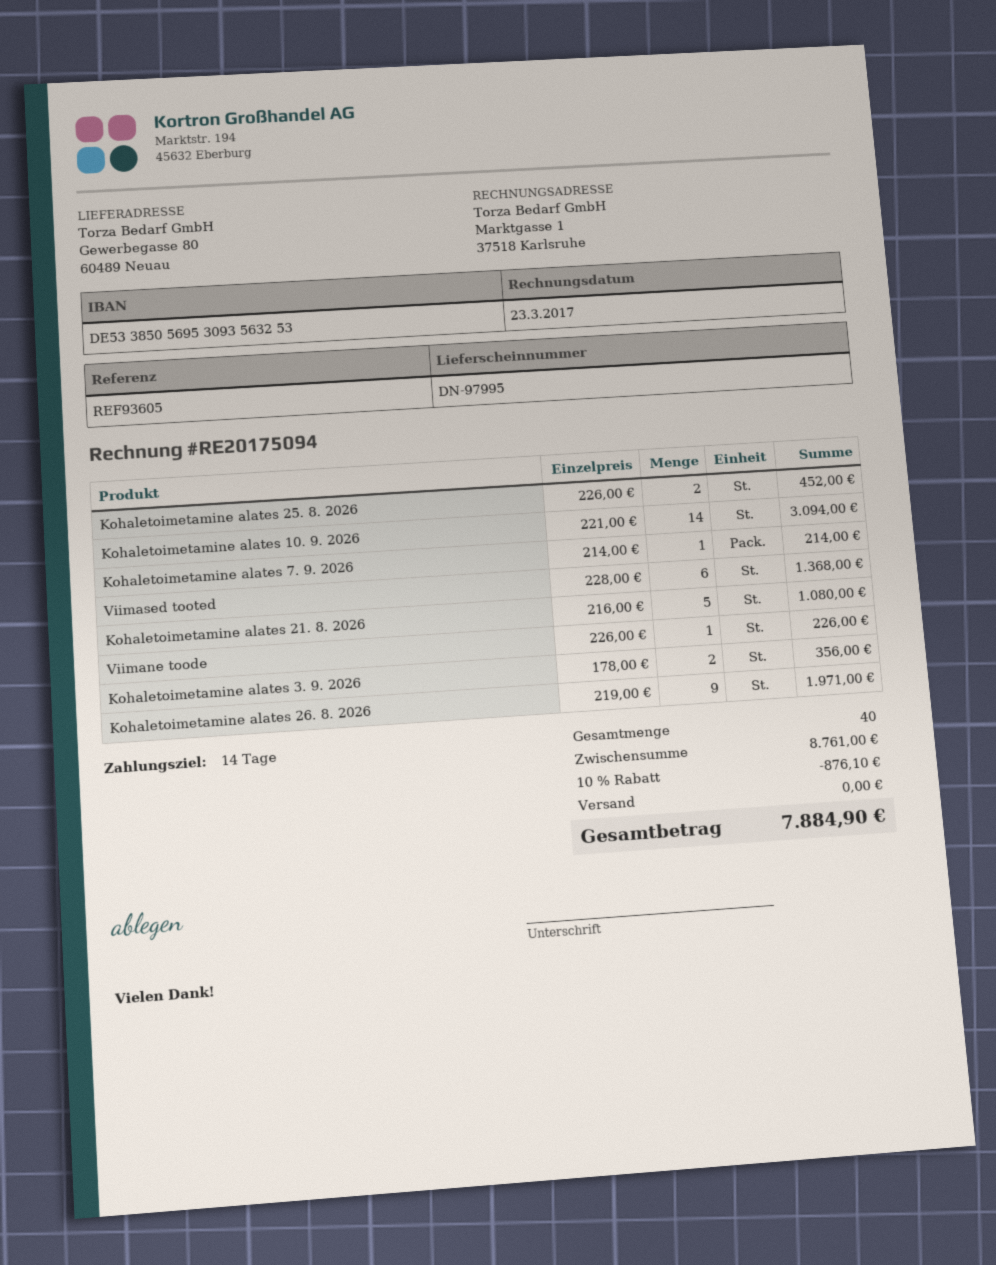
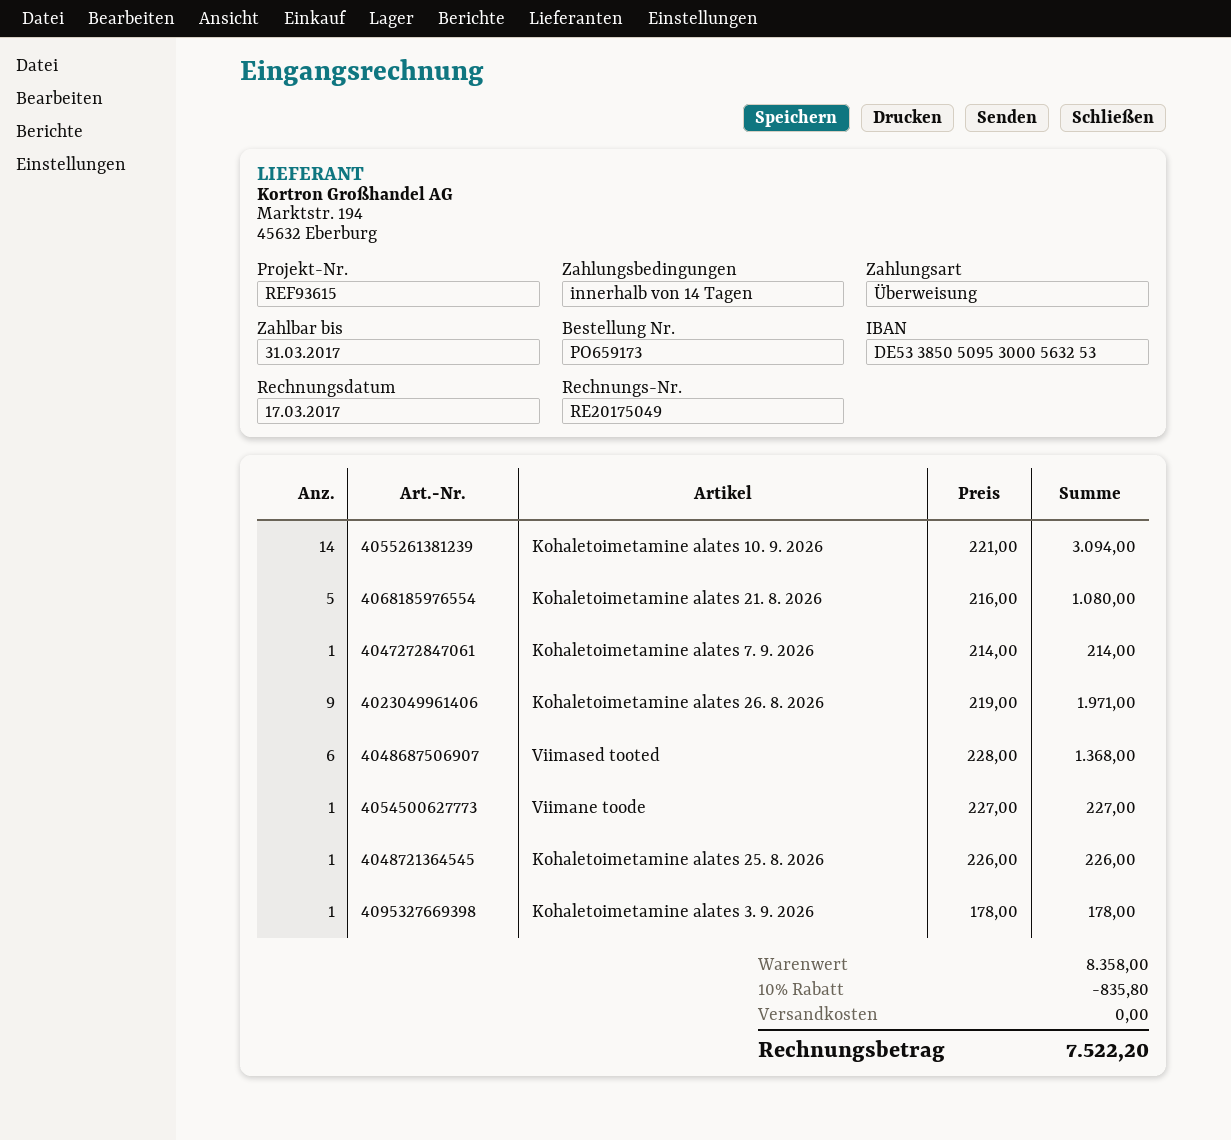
invoice number: RE20175094 -> RE20175049
invoice date: 2017-03-23 -> 2017-03-17
reference: REF93605 -> REF93615
bank account: DE53385056953093563253 -> DE53385050953000563253
Kohaletoimetamine alates 25. 8. 2026: 2 x 226.00 = 452.00 -> 1 x 226.00 = 226.00
Viimane toode: 1 x 226.00 = 226.00 -> 1 x 227.00 = 227.00
Kohaletoimetamine alates 3. 9. 2026: 2 x 178.00 = 356.00 -> 1 x 178.00 = 178.00
subtotal: 8761.00 -> 8358.00
discount: 10% = 876.10 -> 10% = 835.80
total: 7884.90 -> 7522.20

